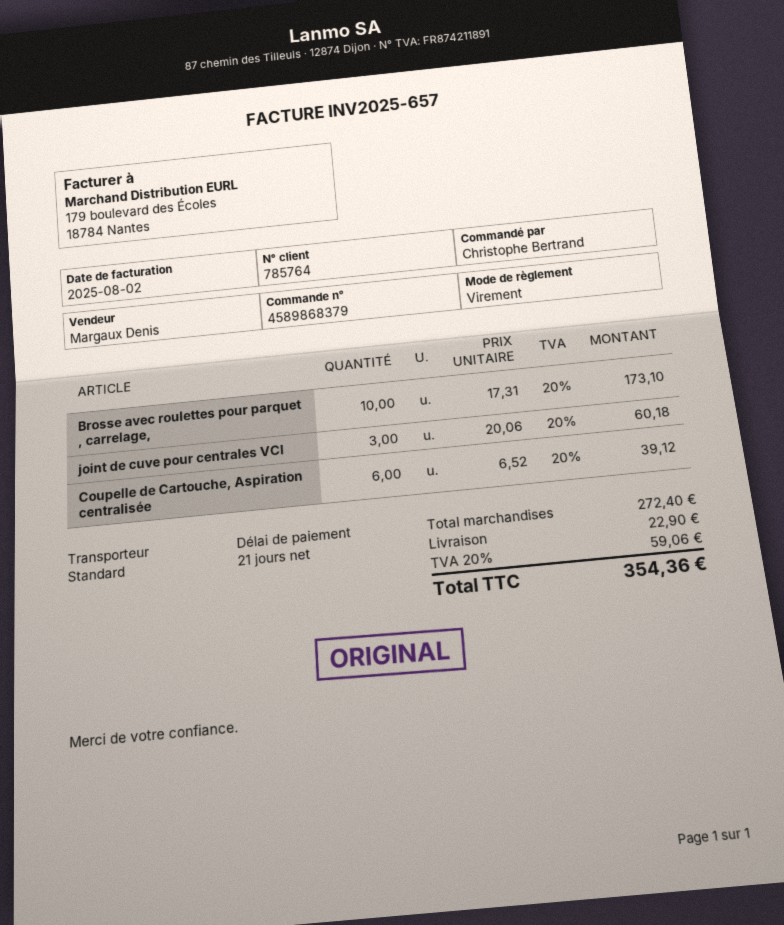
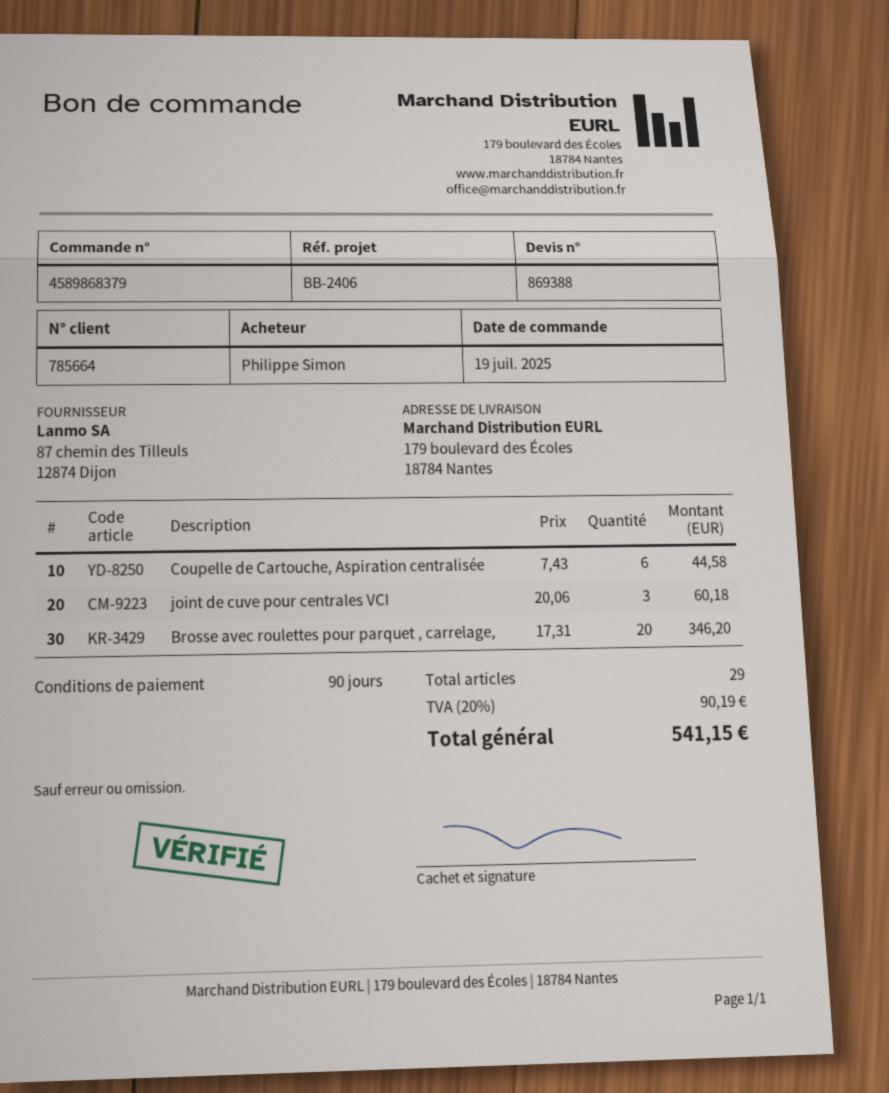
payment terms: 21 days -> 90 days
customer number: 785764 -> 785664
ordered by: Christophe Bertrand -> Philippe Simon
Brosse avec roulettes pour parquet , carrelage,: 10 x 17.31 = 173.10 -> 20 x 17.31 = 346.20
Coupelle de Cartouche, Aspiration centralisée: 6 x 6.52 = 39.12 -> 6 x 7.43 = 44.58
shipping: 22.90 -> none
tax: 20% = 59.06 -> 20% = 90.19
total: 354.36 -> 541.15

